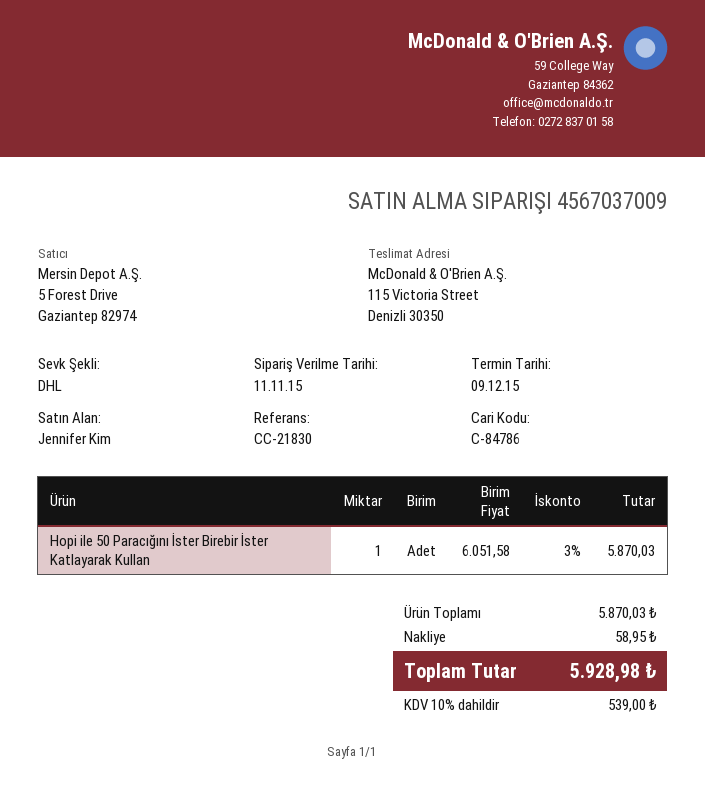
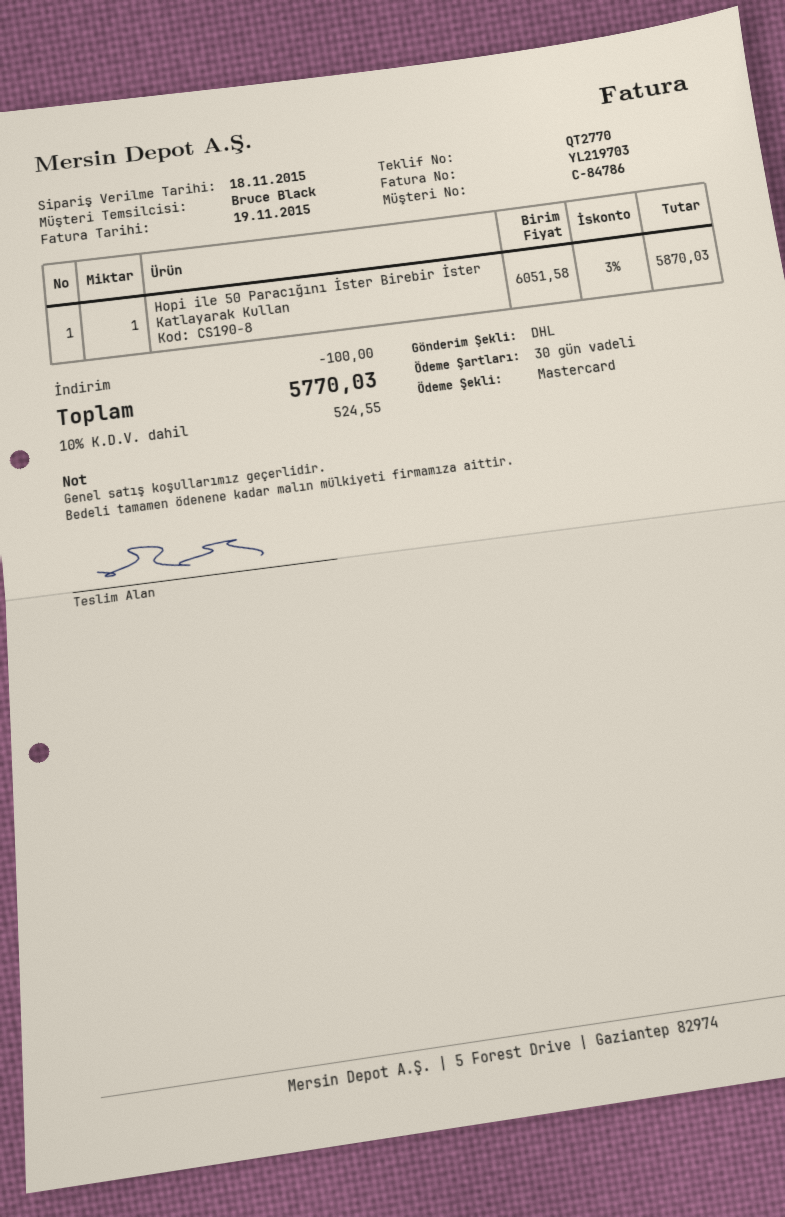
order date: 2015-11-11 -> 2015-11-18
discount: none -> 100.00
shipping: 58.95 -> none
tax: 10% = 539.00 -> 10% = 524.55
total: 5928.98 -> 5770.03

